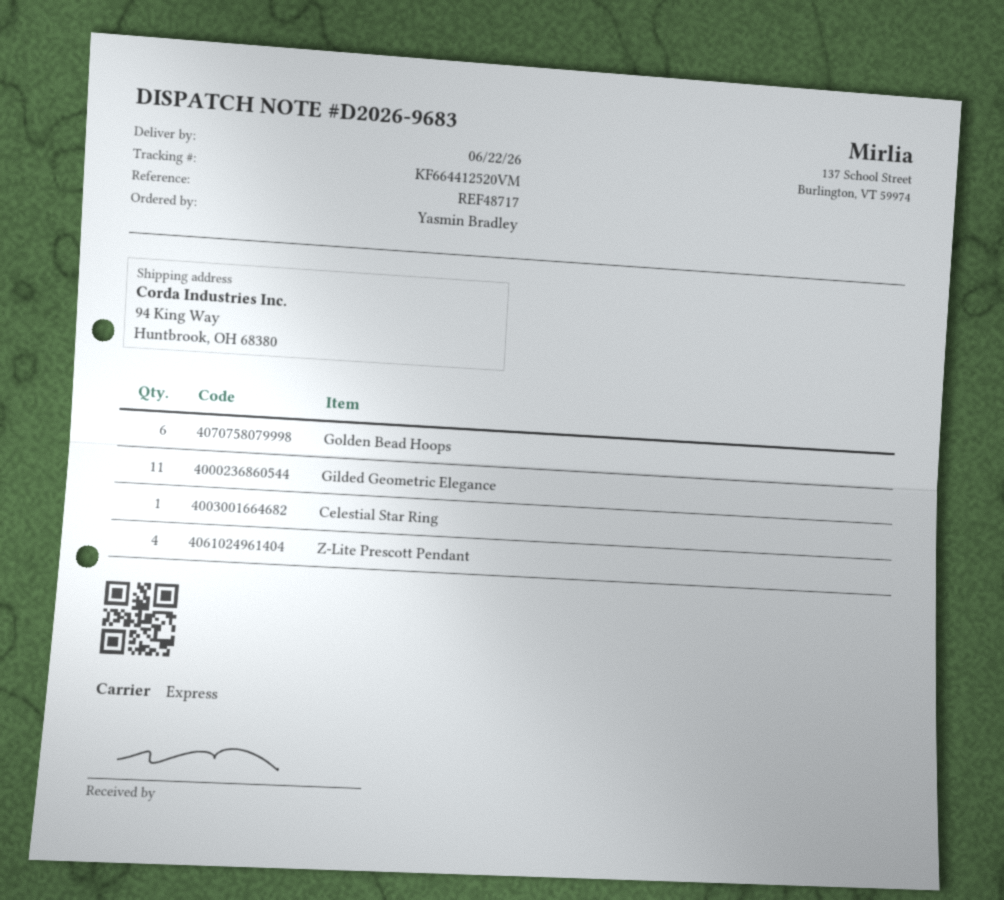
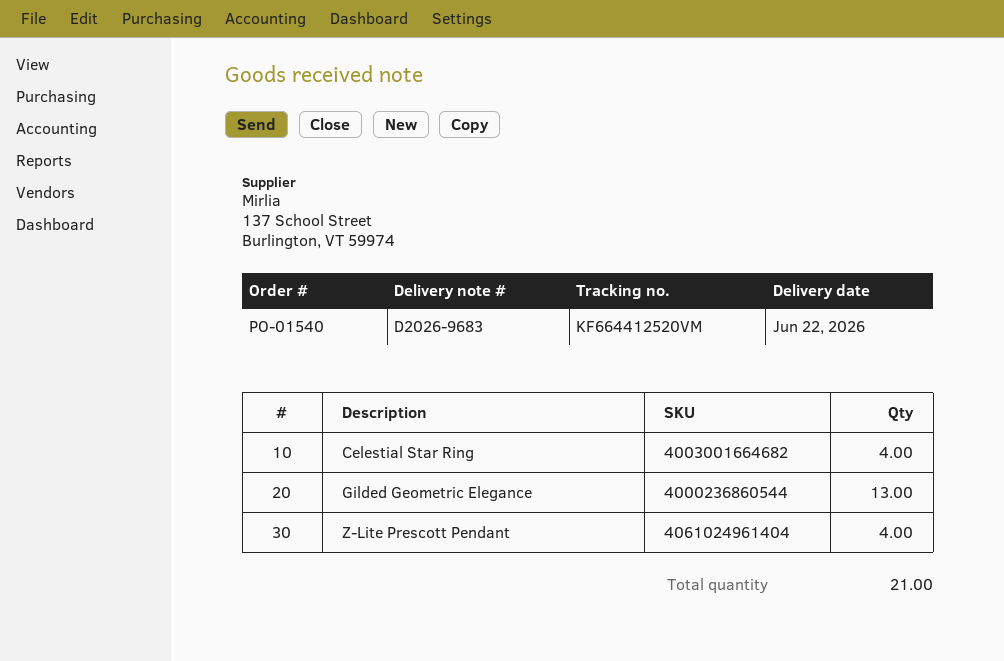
Golden Bead Hoops: 6 -> none
Gilded Geometric Elegance: 11 -> 13
Celestial Star Ring: 1 -> 4

